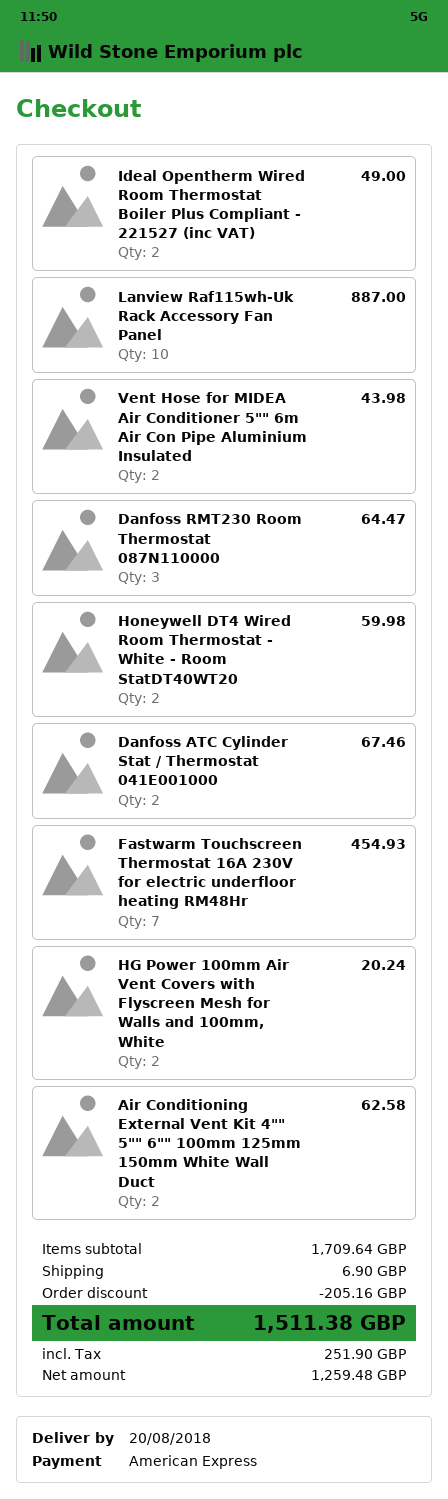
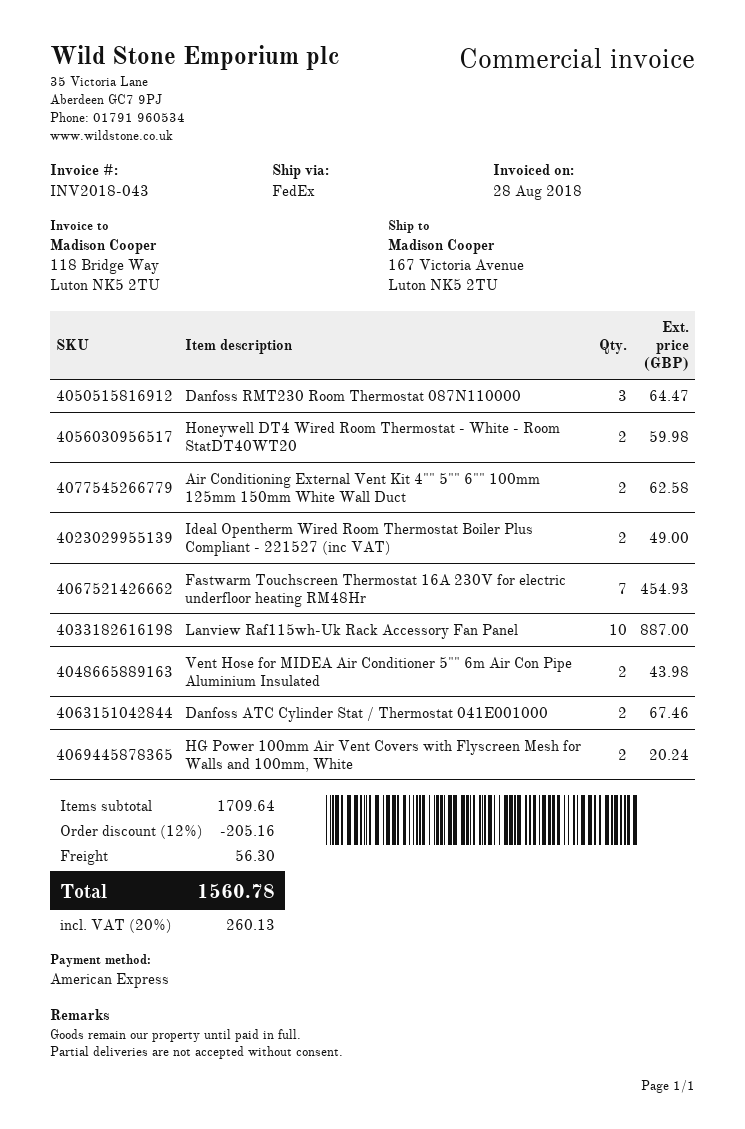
shipping: 6.90 -> 56.30
tax: 251.90 -> 260.13
total: 1511.38 -> 1560.78

